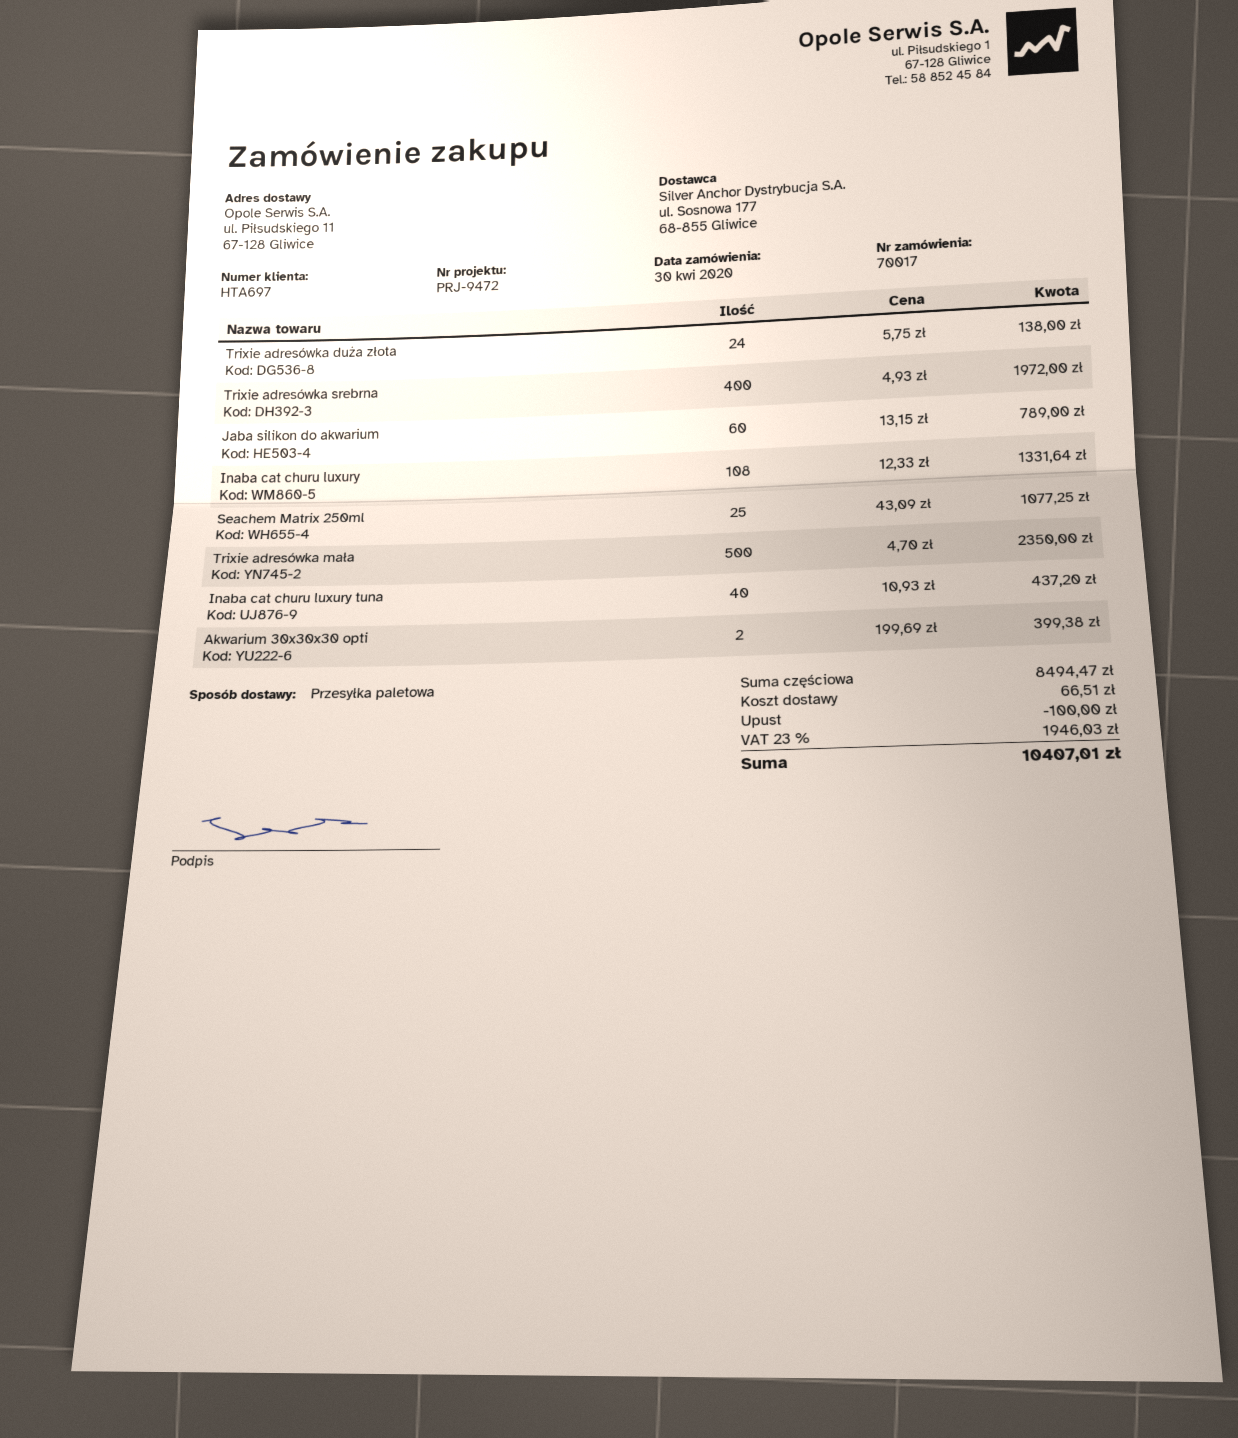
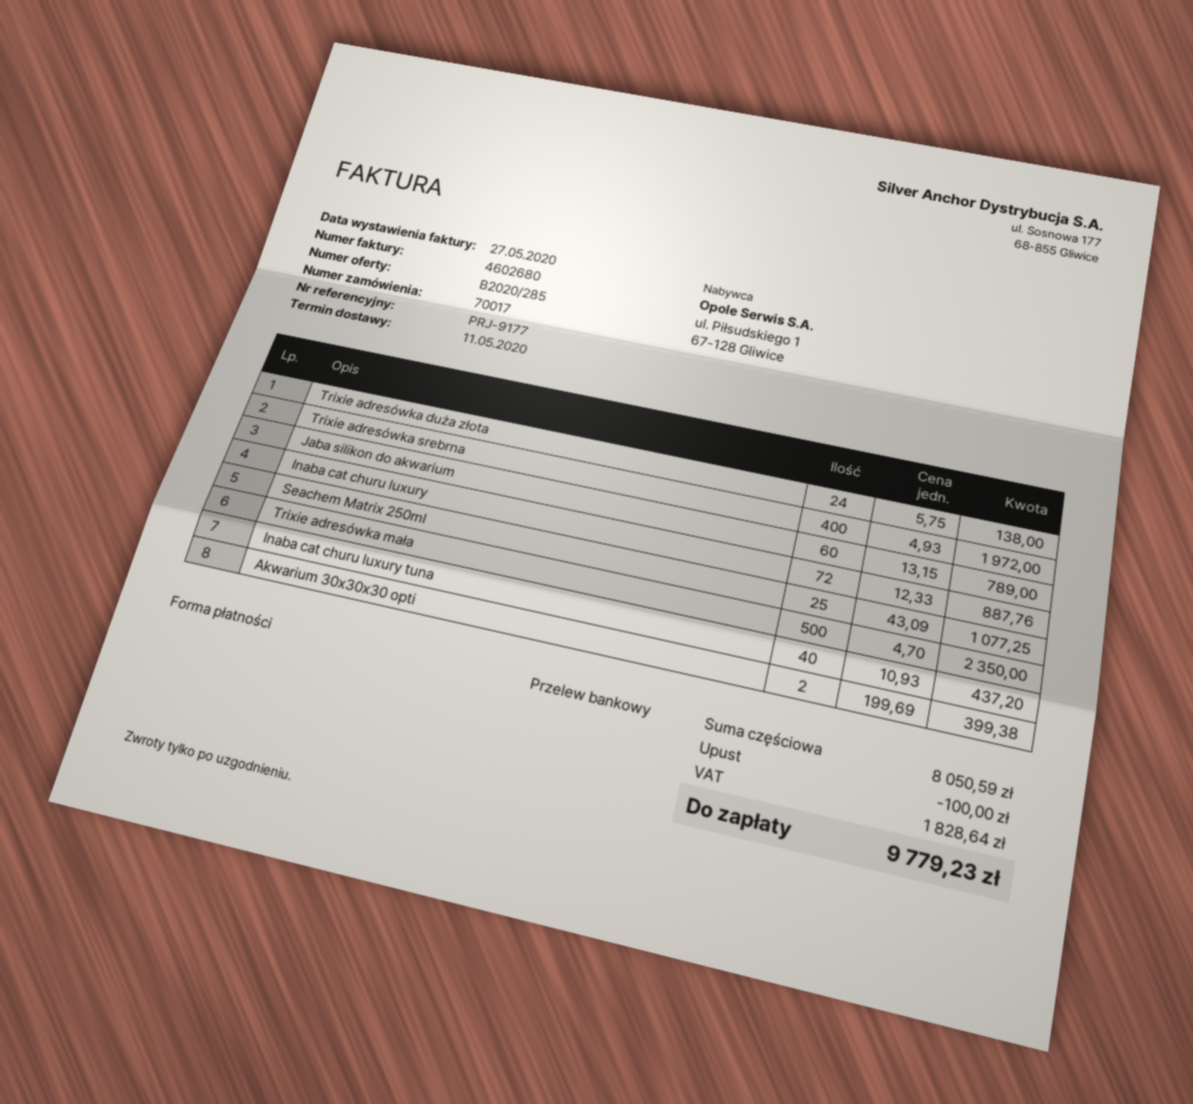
reference: PRJ-9472 -> PRJ-9177
Inaba cat churu luxury: 108 x 12.33 = 1331.64 -> 72 x 12.33 = 887.76
subtotal: 8494.47 -> 8050.59
shipping: 66.51 -> none
tax: 1946.03 -> 1828.64
total: 10407.01 -> 9779.23

